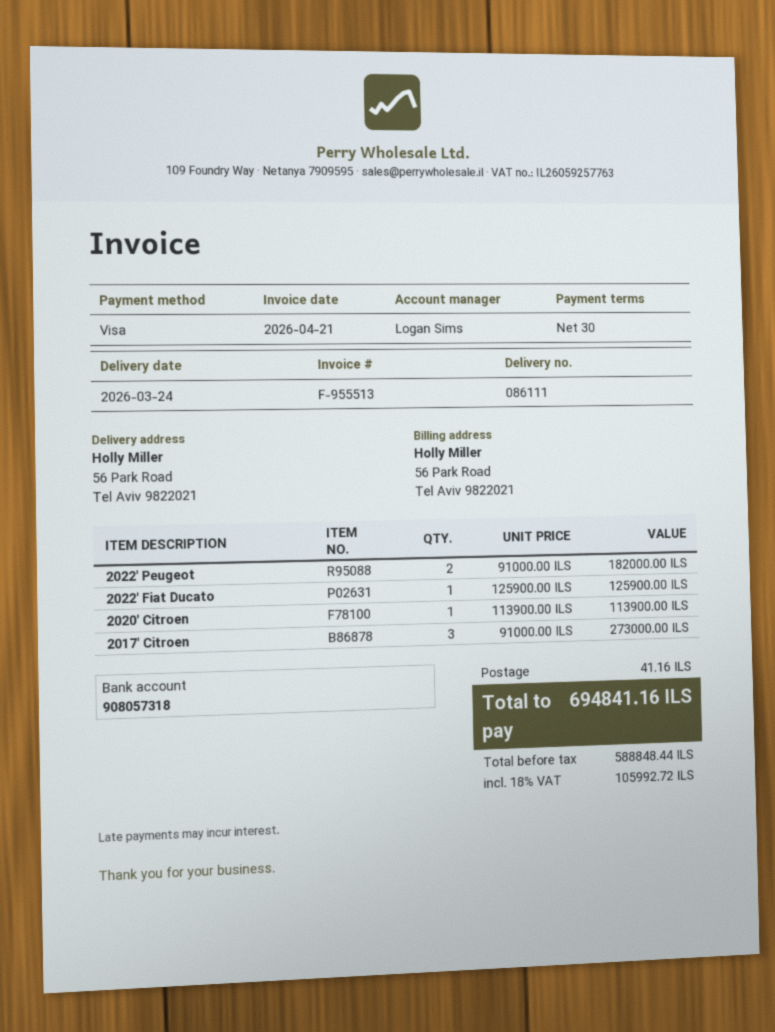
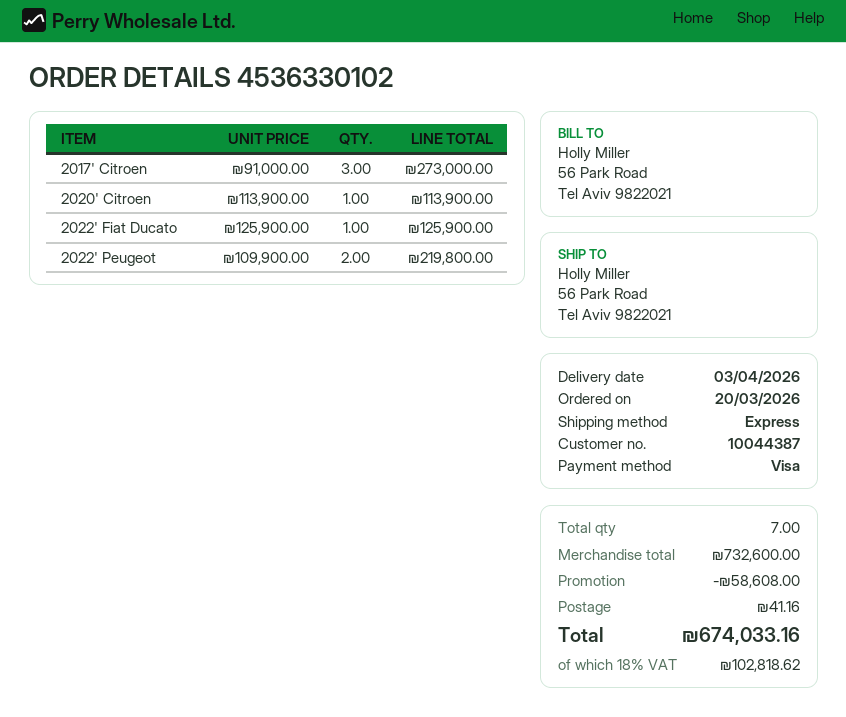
delivery date: 2026-03-24 -> 2026-04-03
2022' Peugeot: 2 x 91000.00 = 182000.00 -> 2 x 109900.00 = 219800.00
discount: none -> 58608.00
tax: 18% = 105992.72 -> 18% = 102818.62
total: 694841.16 -> 674033.16

